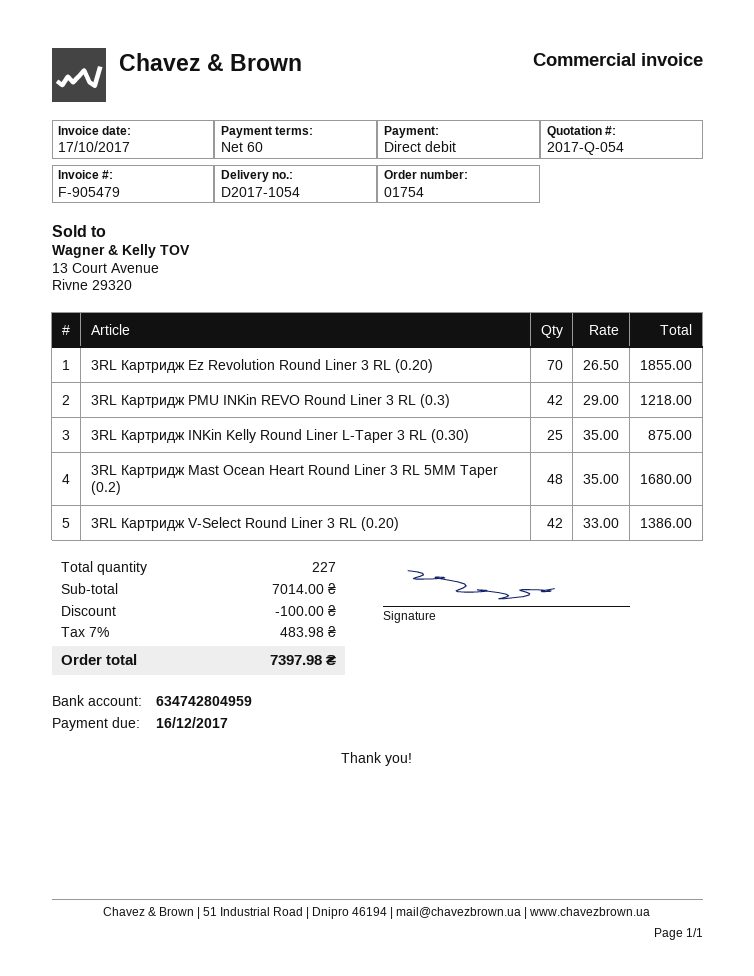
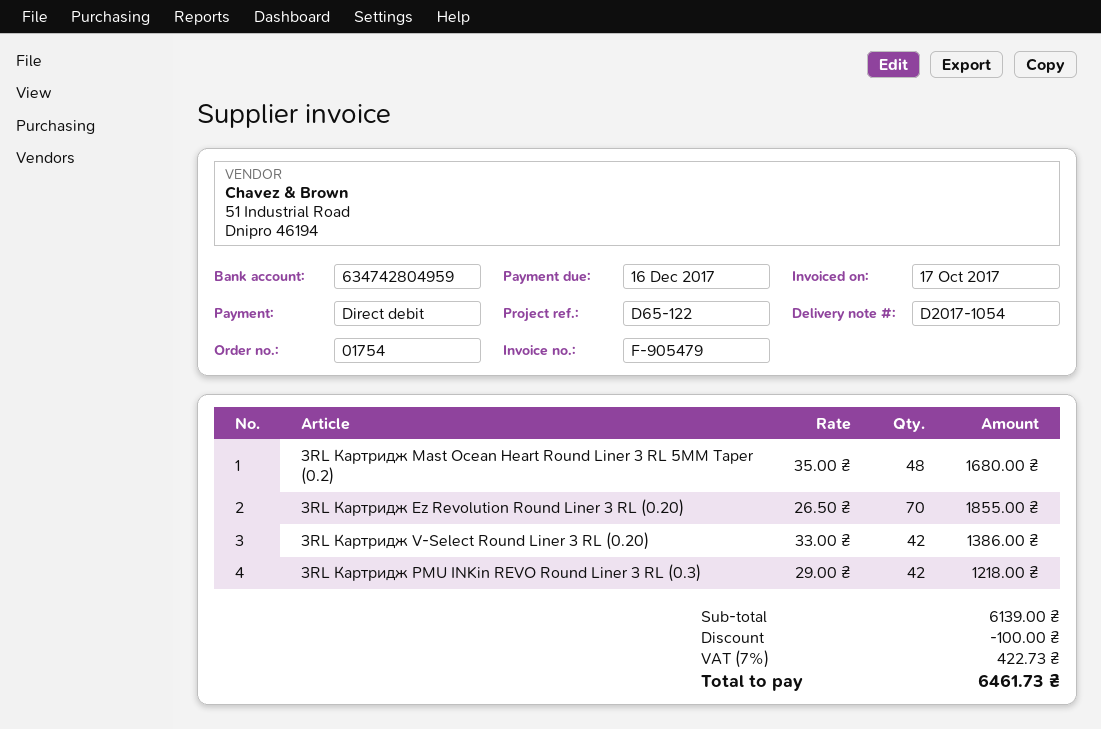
3RL Картридж INKin Kelly Round Liner L-Taper 3 RL (0.30): 25 x 35.00 = 875.00 -> none
subtotal: 7014.00 -> 6139.00
tax: 7% = 483.98 -> 7% = 422.73
total: 7397.98 -> 6461.73

